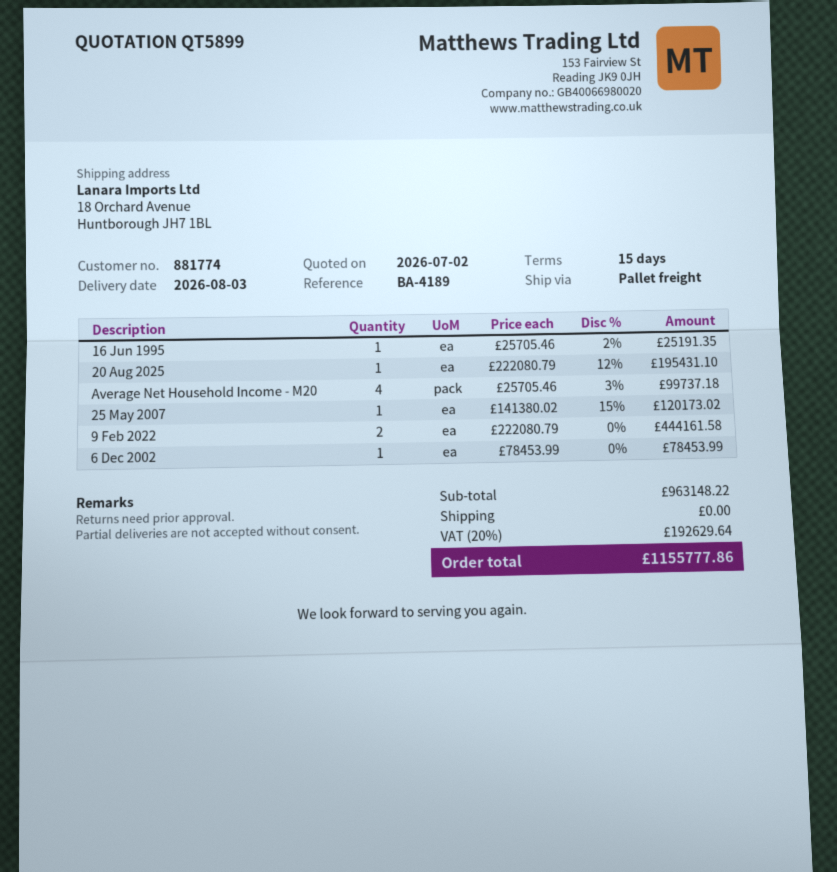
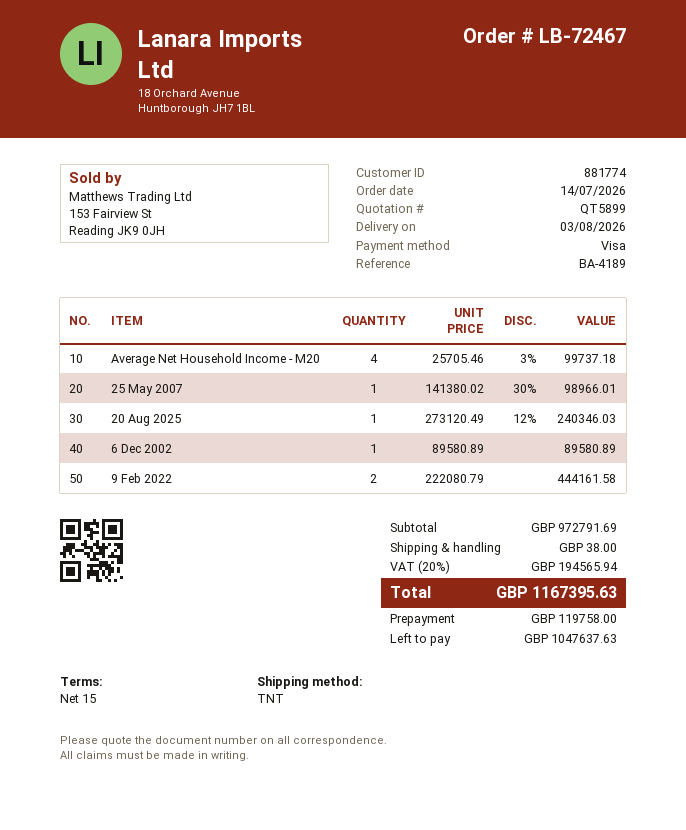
shipping method: pallet freight -> TNT
16 Jun 1995: 1 x 25705.46 - 2% = 25191.35 -> none
20 Aug 2025: 1 x 222080.79 - 12% = 195431.10 -> 1 x 273120.49 - 12% = 240346.03
25 May 2007: 1 x 141380.02 - 15% = 120173.02 -> 1 x 141380.02 - 30% = 98966.01
6 Dec 2002: 1 x 78453.99 = 78453.99 -> 1 x 89580.89 = 89580.89
subtotal: 963148.22 -> 972791.69
shipping: 0.00 -> 38.00
tax: 20% = 192629.64 -> 20% = 194565.94
total: 1155777.86 -> 1167395.63

